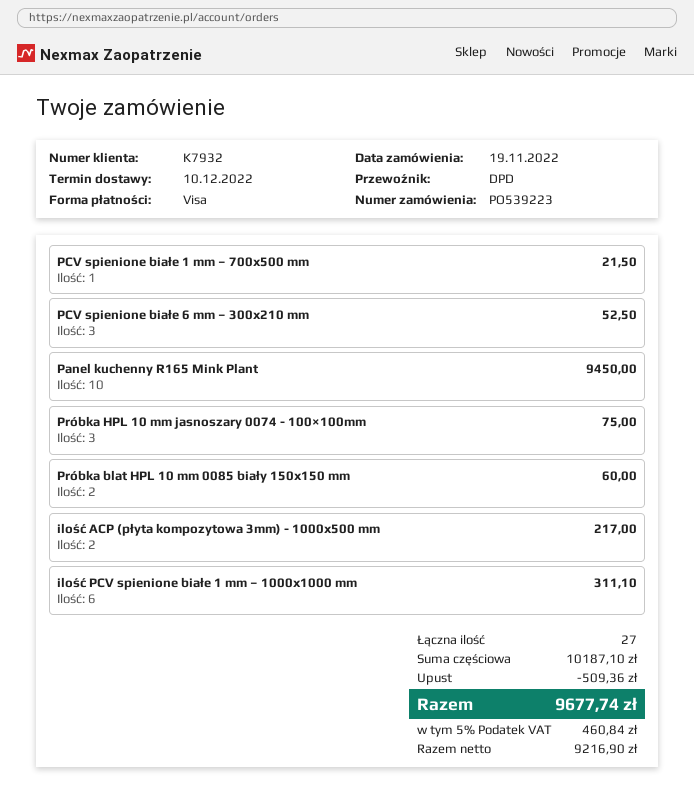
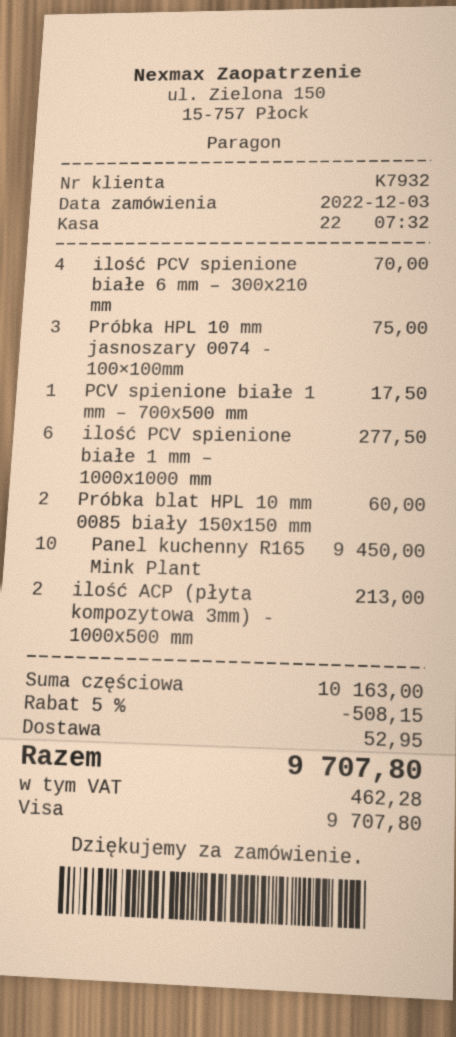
order date: 2022-11-19 -> 2022-12-03
PCV spienione białe 1 mm – 700x500 mm: 1 for 21.50 -> 1 for 17.50
PCV spienione białe 6 mm – 300x210 mm: 3 for 52.50 -> none
ilość ACP (płyta kompozytowa 3mm) - 1000x500 mm: 2 for 217.00 -> 2 for 213.00
ilość PCV spienione białe 1 mm – 1000x1000 mm: 6 for 311.10 -> 6 for 277.50
ilość PCV spienione białe 6 mm – 300x210 mm: none -> 4 for 70.00
subtotal: 10187.10 -> 10163.00
discount: 509.36 -> 508.15
shipping: none -> 52.95
tax: 460.84 -> 462.28
total: 9677.74 -> 9707.80

